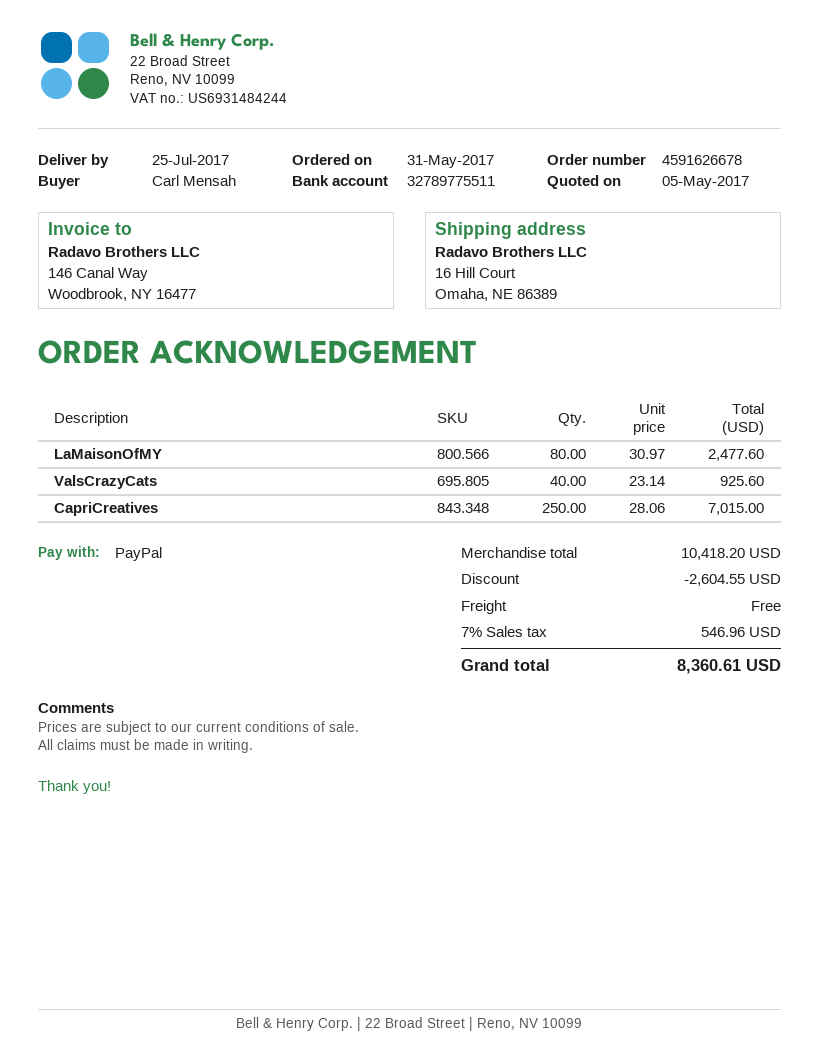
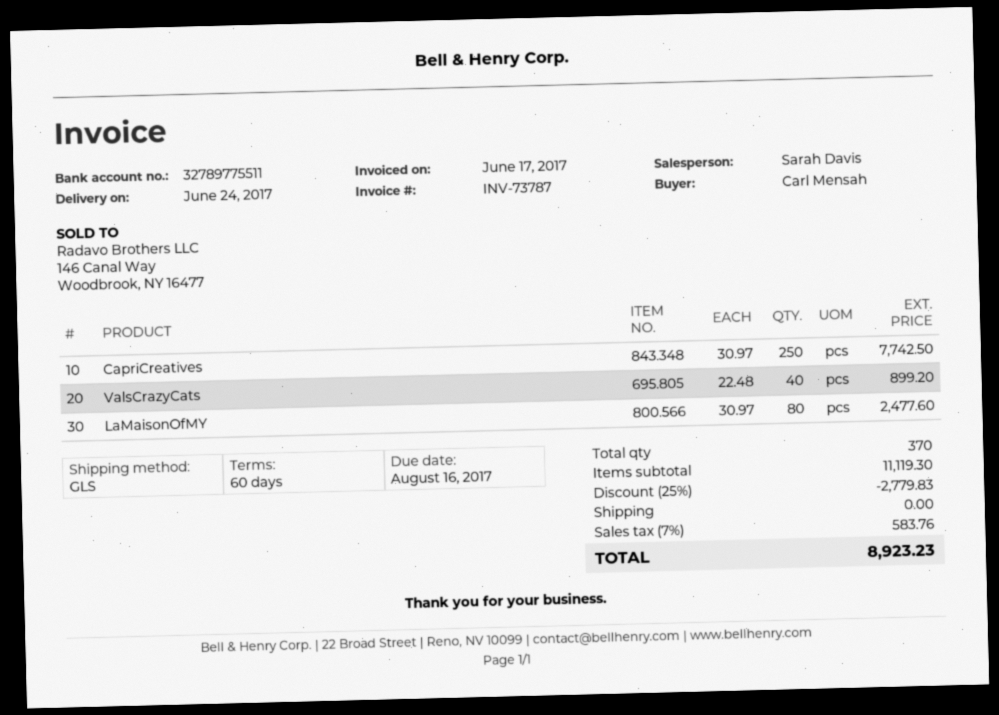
delivery date: 2017-07-25 -> 2017-06-24
ValsCrazyCats: 40 x 23.14 = 925.60 -> 40 x 22.48 = 899.20
CapriCreatives: 250 x 28.06 = 7015.00 -> 250 x 30.97 = 7742.50
subtotal: 10418.20 -> 11119.30
discount: 2604.55 -> 2779.83
tax: 7% = 546.96 -> 7% = 583.76
total: 8360.61 -> 8923.23

